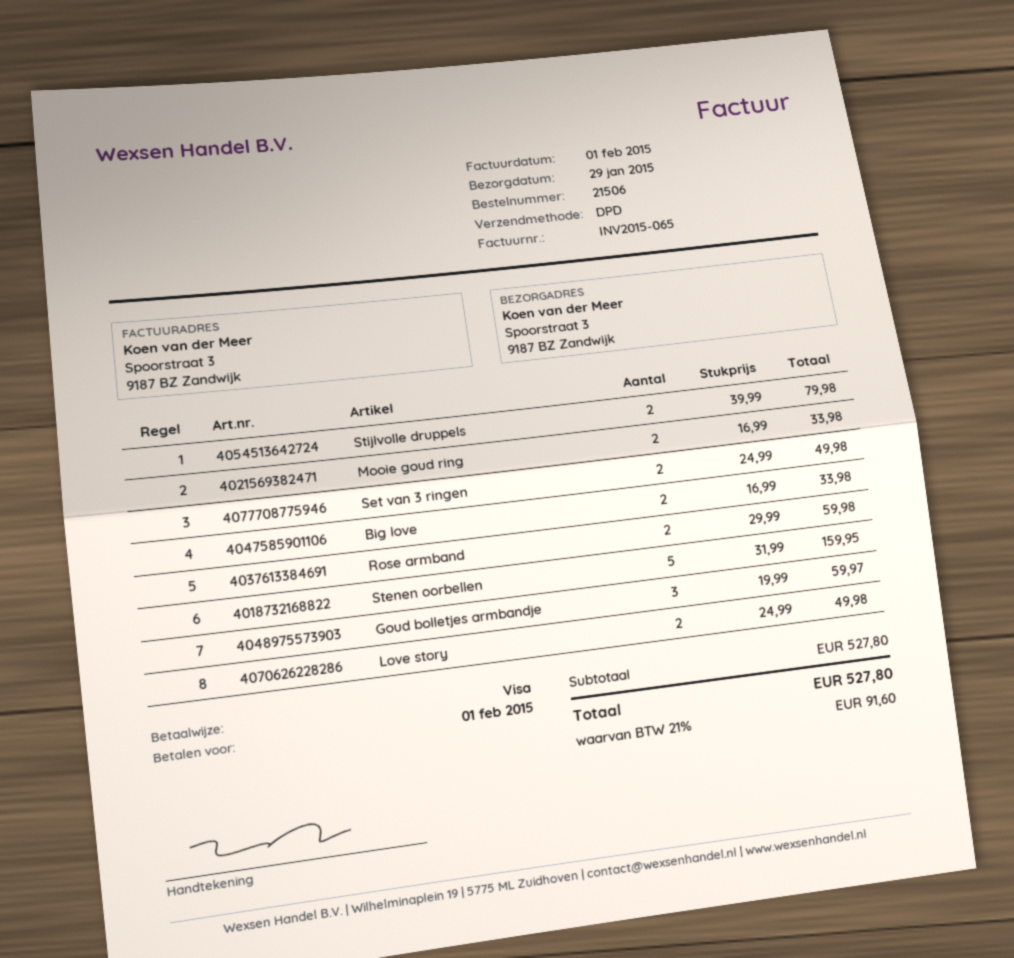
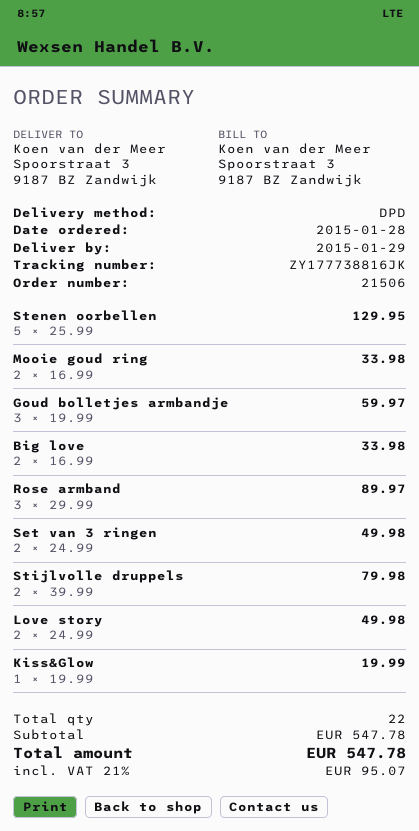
Rose armband: 2 x 29.99 = 59.98 -> 3 x 29.99 = 89.97
Stenen oorbellen: 5 x 31.99 = 159.95 -> 5 x 25.99 = 129.95
Kiss&Glow: none -> 1 x 19.99 = 19.99
subtotal: 527.80 -> 547.78
tax: 21% = 91.60 -> 21% = 95.07
total: 527.80 -> 547.78

